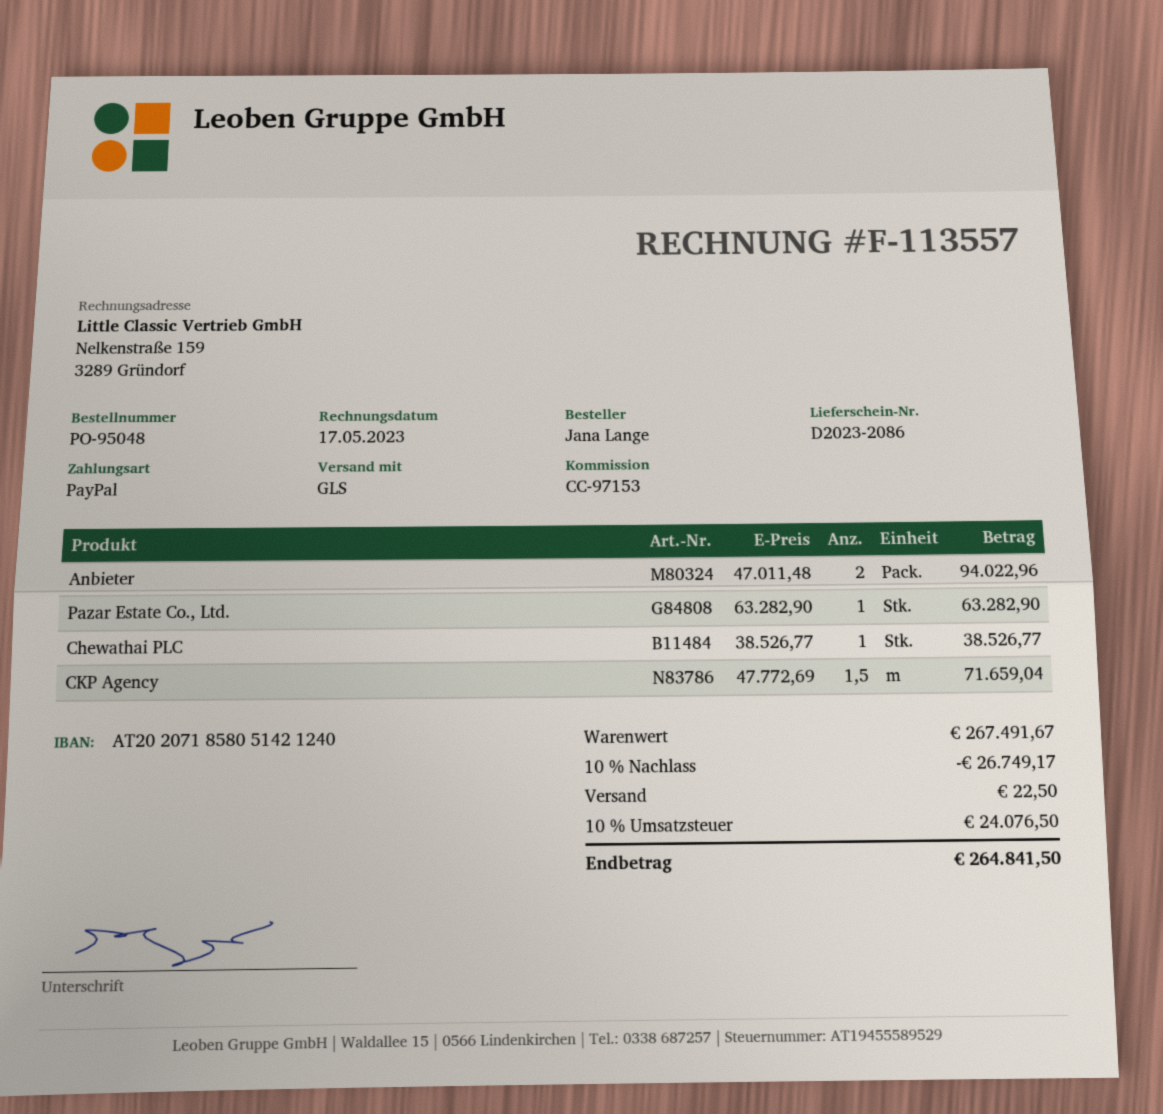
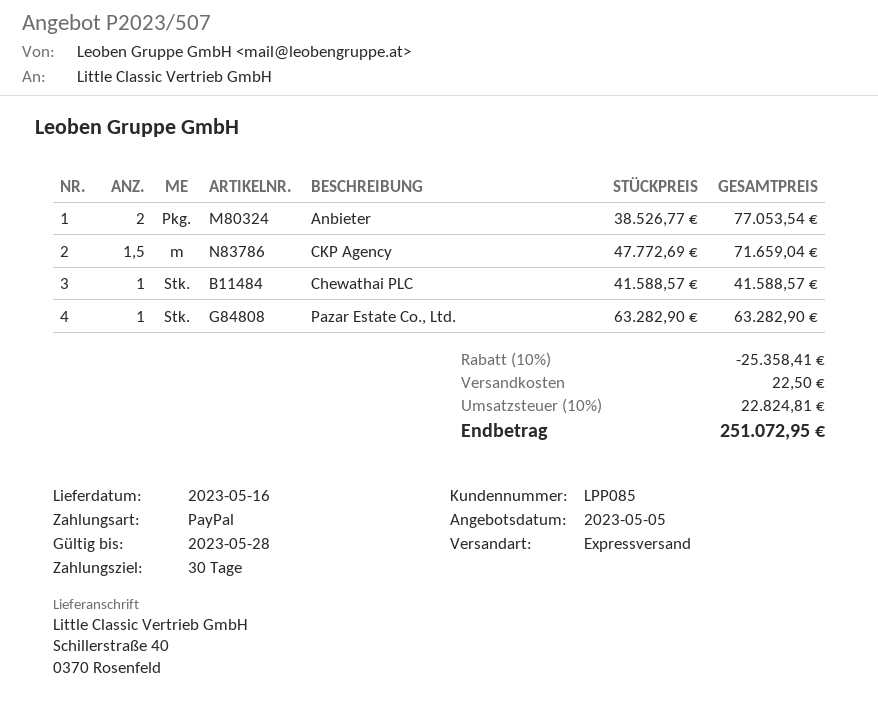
shipping method: GLS -> express
Anbieter: 2 x 47011.48 = 94022.96 -> 2 x 38526.77 = 77053.54
Chewathai PLC: 1 x 38526.77 = 38526.77 -> 1 x 41588.57 = 41588.57
discount: 10% = 26749.17 -> 10% = 25358.41
tax: 10% = 24076.50 -> 10% = 22824.81
total: 264841.50 -> 251072.95

